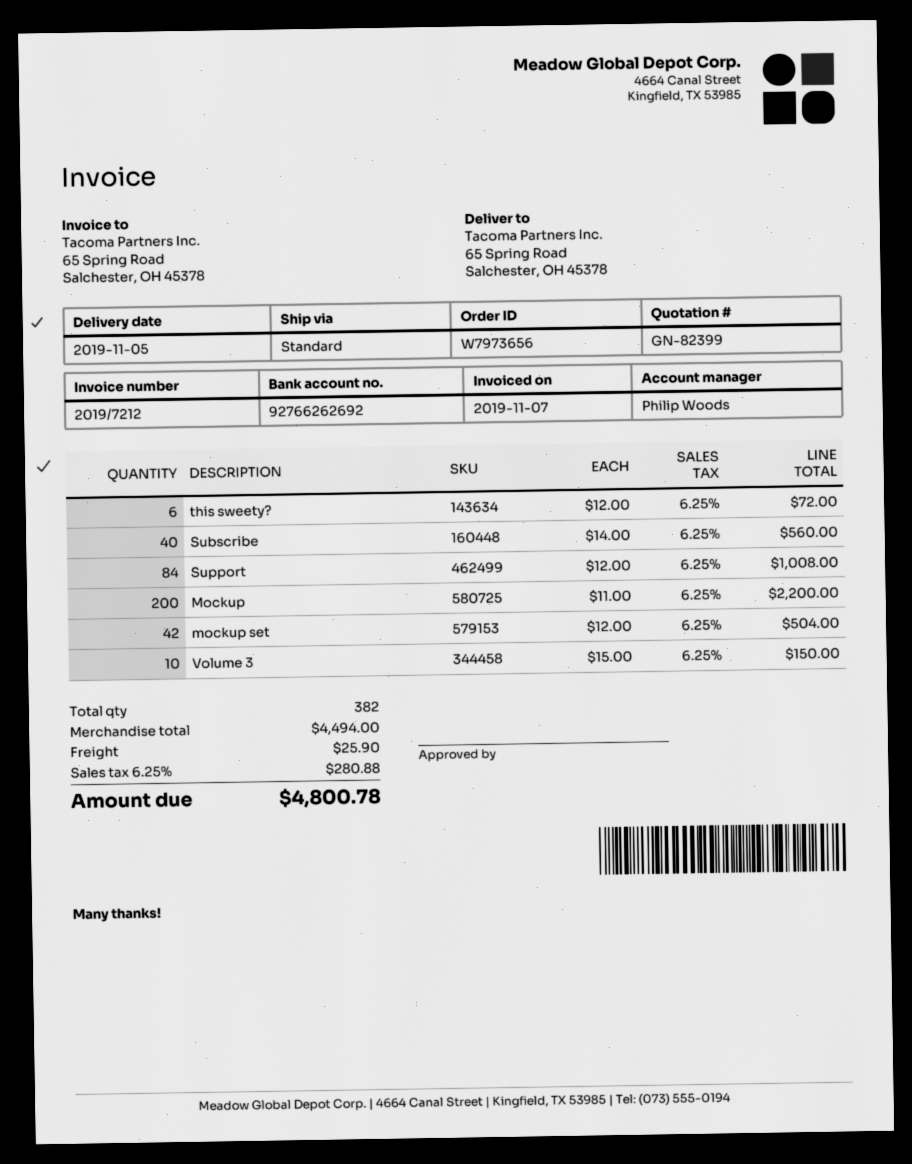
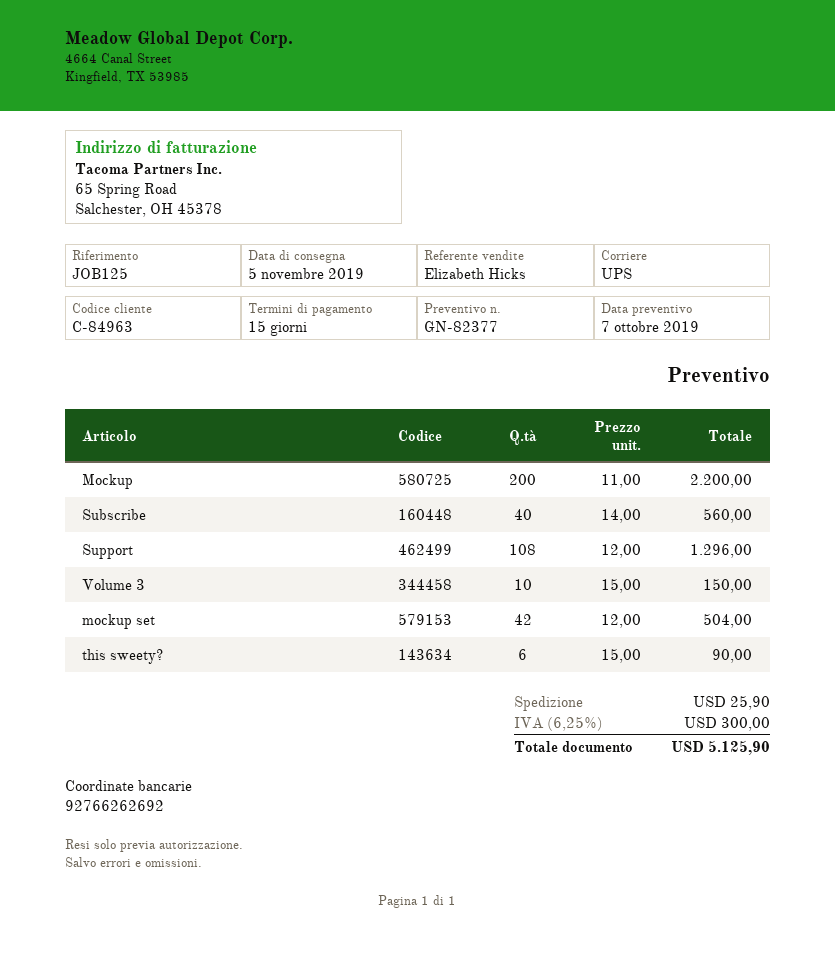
quote number: GN-82399 -> GN-82377
sales rep: Philip Woods -> Elizabeth Hicks
shipping method: standard -> UPS
this sweety?: 6 x 12.00 = 72.00 -> 6 x 15.00 = 90.00
Support: 84 x 12.00 = 1008.00 -> 108 x 12.00 = 1296.00
tax: 6.25% = 280.88 -> 6.25% = 300.00
total: 4800.78 -> 5125.90

